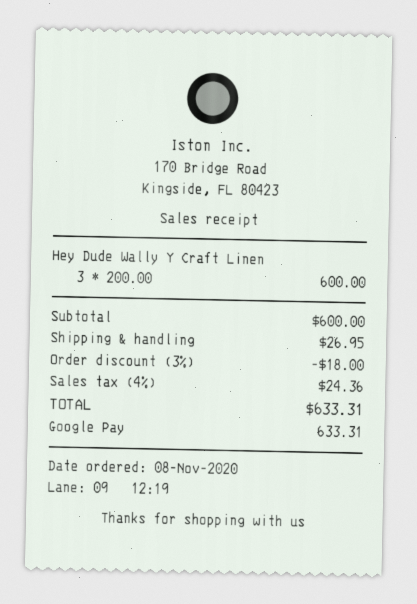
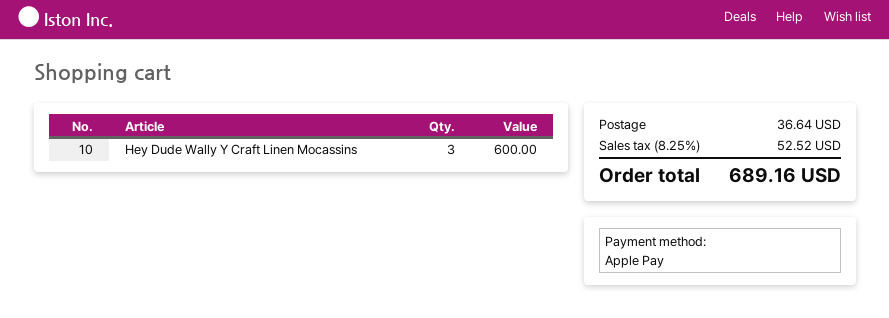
payment method: Google Pay -> Apple Pay
discount: 3% = 18.00 -> none
shipping: 26.95 -> 36.64
tax: 4% = 24.36 -> 8.25% = 52.52
total: 633.31 -> 689.16

